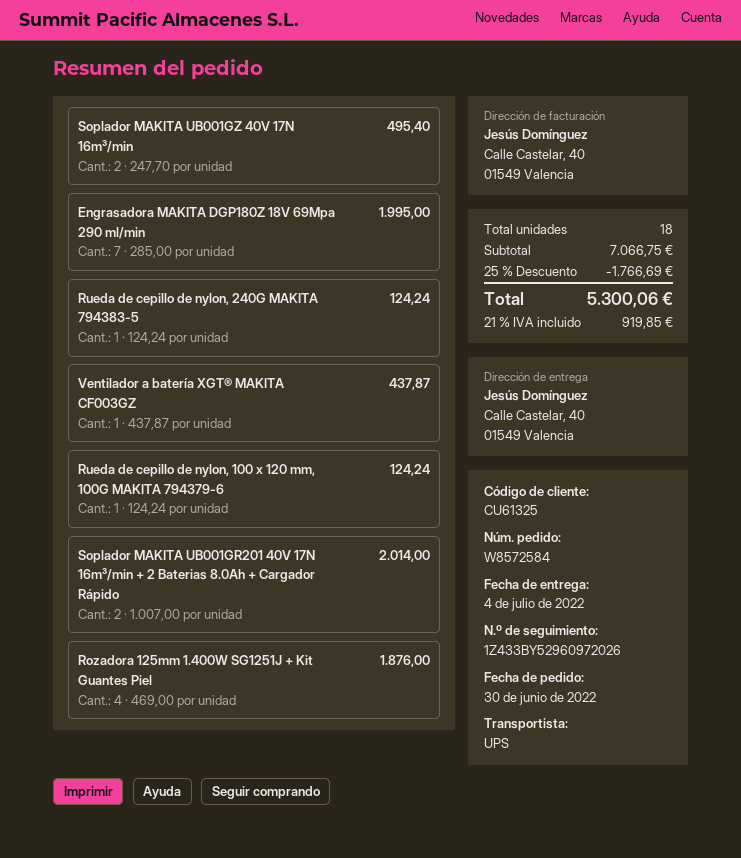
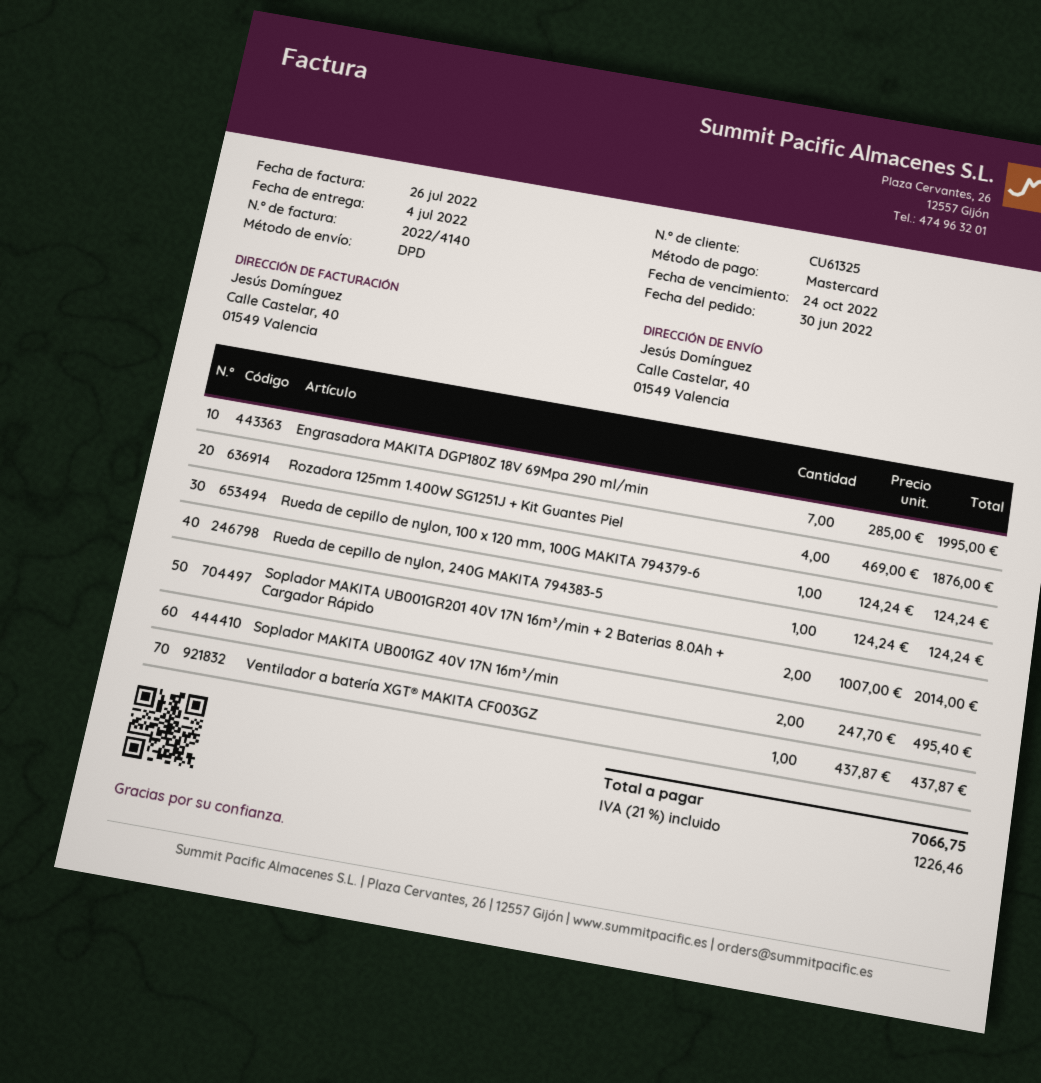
shipping method: UPS -> DPD
discount: 25% = 1766.69 -> none
tax: 21% = 919.85 -> 21% = 1226.46
total: 5300.06 -> 7066.75

